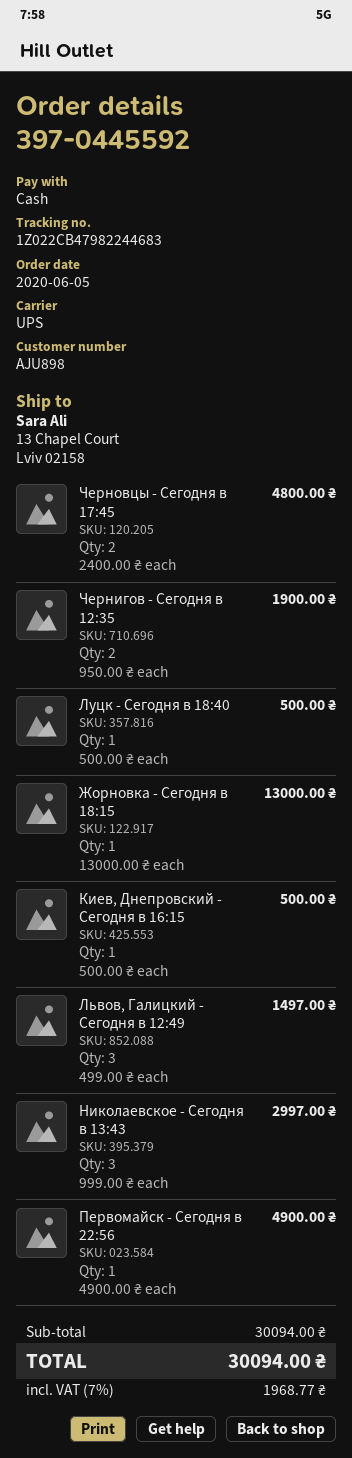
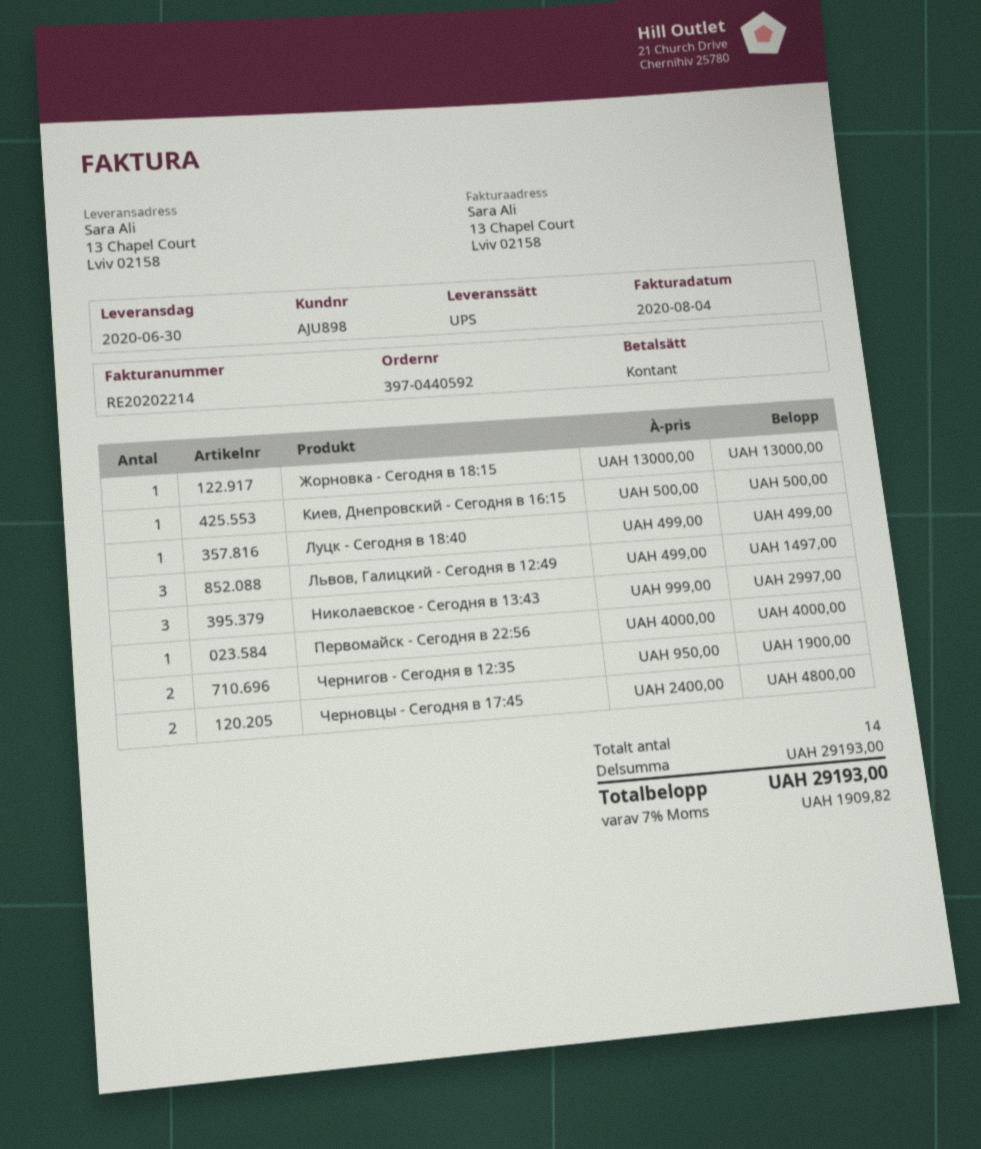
order number: 397-0445592 -> 397-0440592
Луцк - Сегодня в 18:40: 1 x 500.00 = 500.00 -> 1 x 499.00 = 499.00
Первомайск - Сегодня в 22:56: 1 x 4900.00 = 4900.00 -> 1 x 4000.00 = 4000.00
subtotal: 30094.00 -> 29193.00
tax: 7% = 1968.77 -> 7% = 1909.82
total: 30094.00 -> 29193.00

